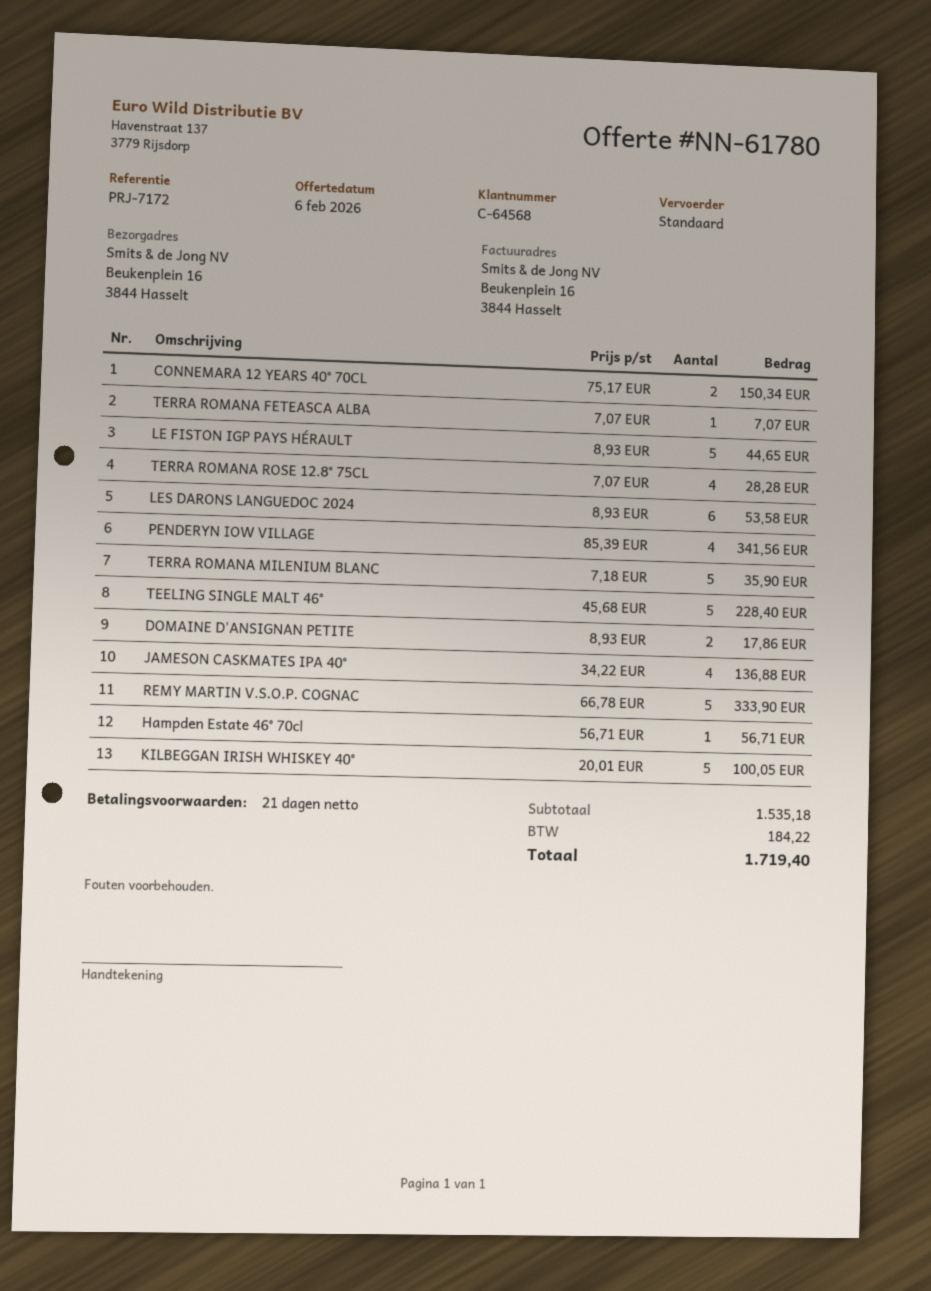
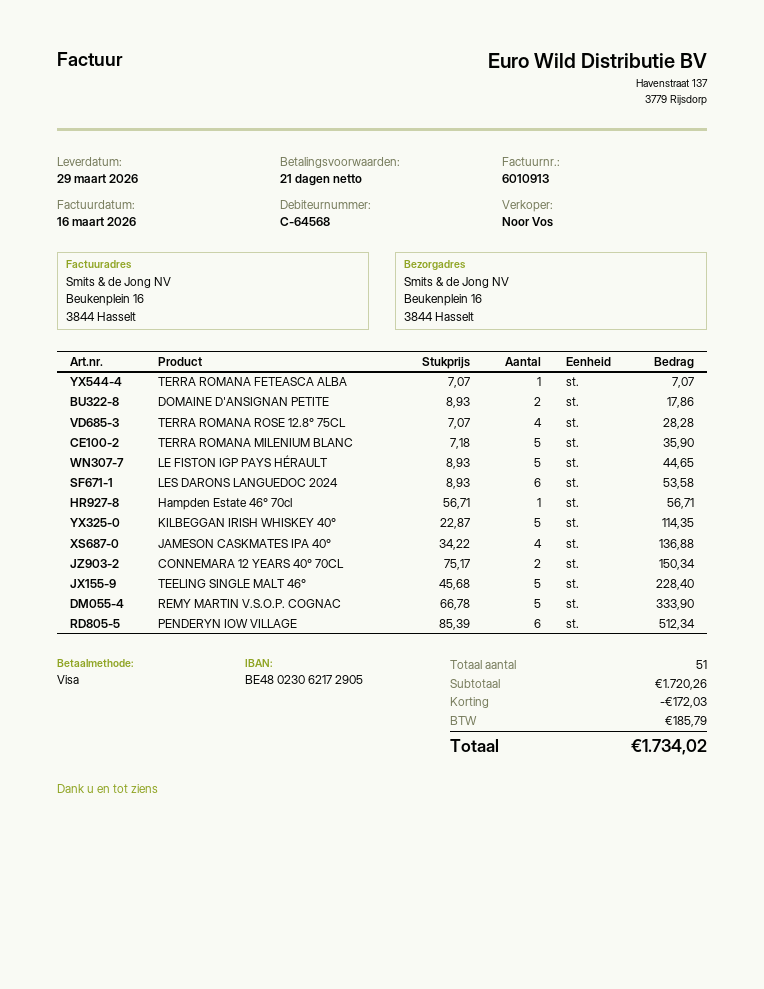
PENDERYN IOW VILLAGE: 4 x 85.39 = 341.56 -> 6 x 85.39 = 512.34
KILBEGGAN IRISH WHISKEY 40°: 5 x 20.01 = 100.05 -> 5 x 22.87 = 114.35
subtotal: 1535.18 -> 1720.26
discount: none -> 172.03
tax: 184.22 -> 185.79
total: 1719.40 -> 1734.02

